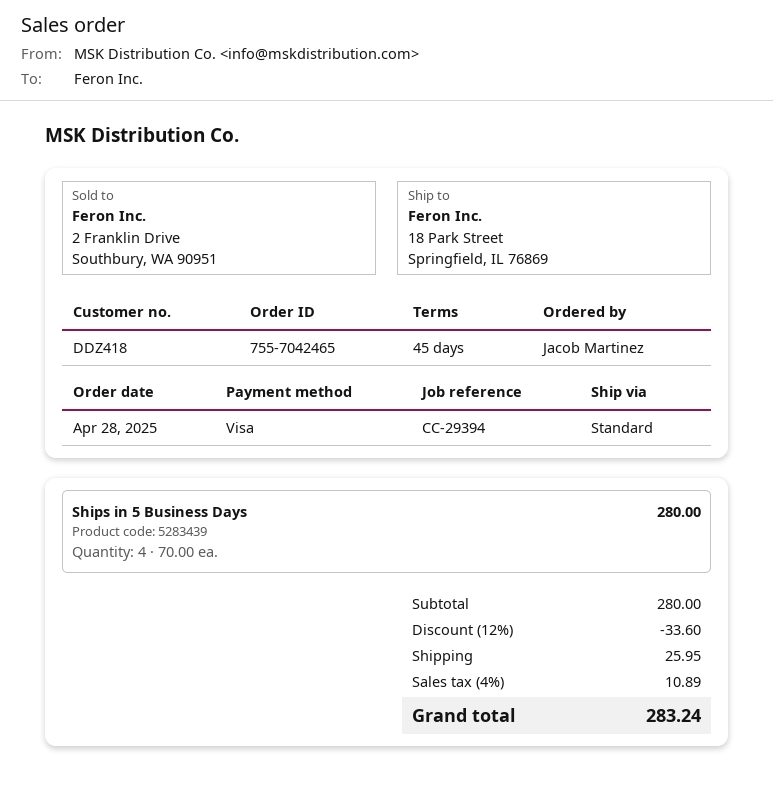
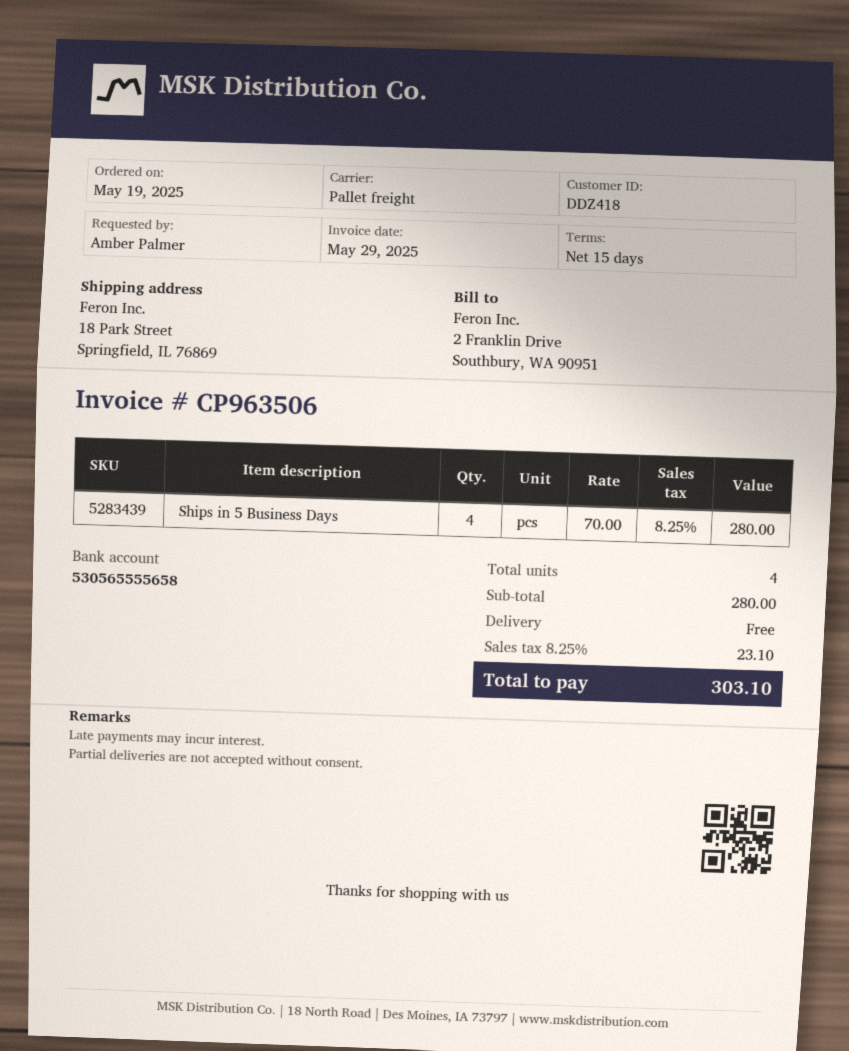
order date: 2025-04-28 -> 2025-05-19
payment terms: 45 days -> 15 days
ordered by: Jacob Martinez -> Amber Palmer
shipping method: standard -> pallet freight
discount: 12% = 33.60 -> none
shipping: 25.95 -> 0.00
tax: 4% = 10.89 -> 8.25% = 23.10
total: 283.24 -> 303.10

